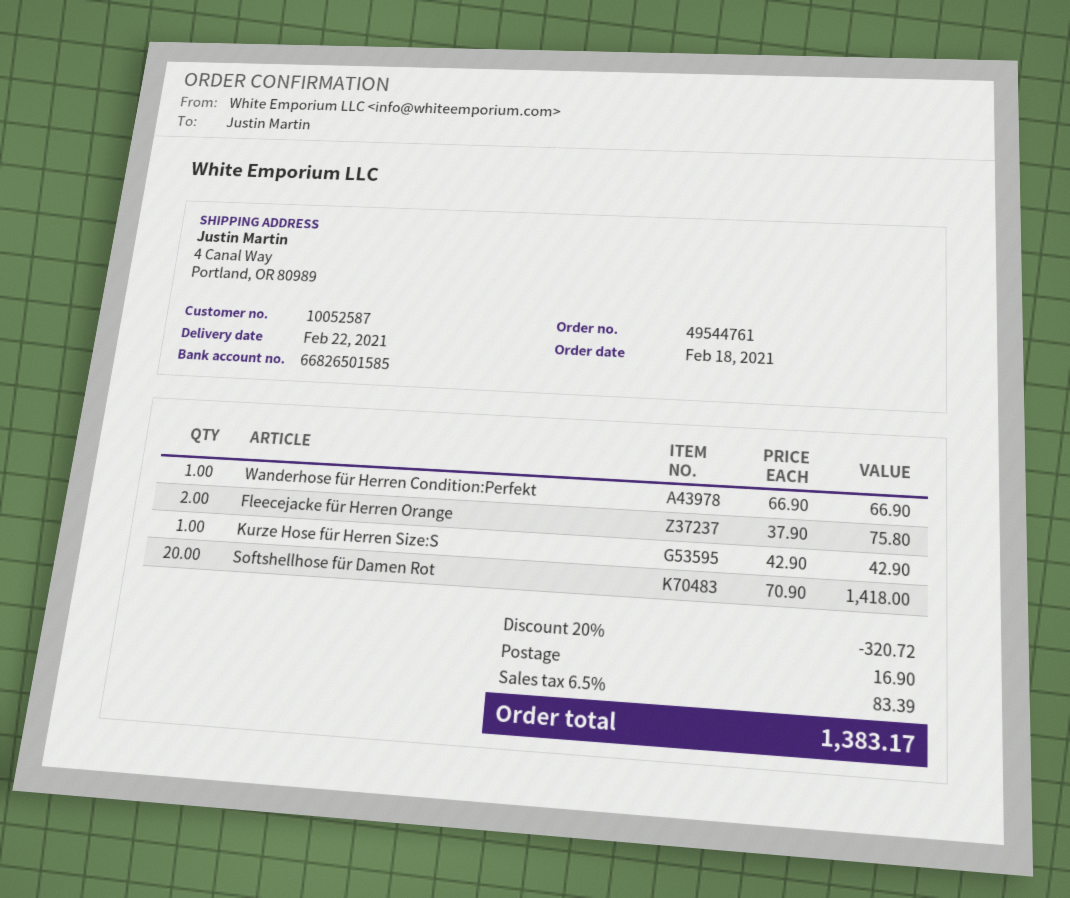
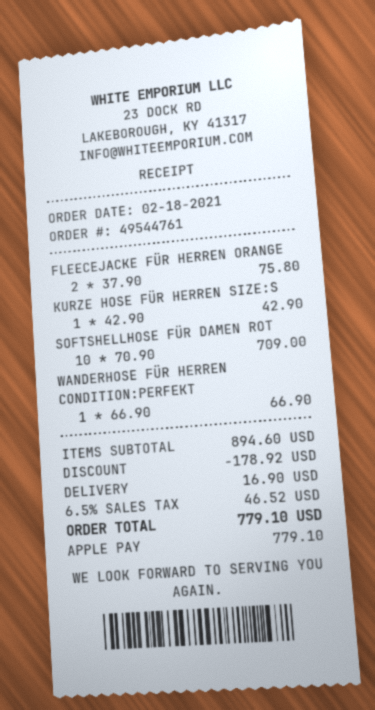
Softshellhose für Damen Rot: 20 x 70.90 = 1418.00 -> 10 x 70.90 = 709.00
discount: 320.72 -> 178.92
tax: 6.5% = 83.39 -> 6.5% = 46.52
total: 1383.17 -> 779.10

